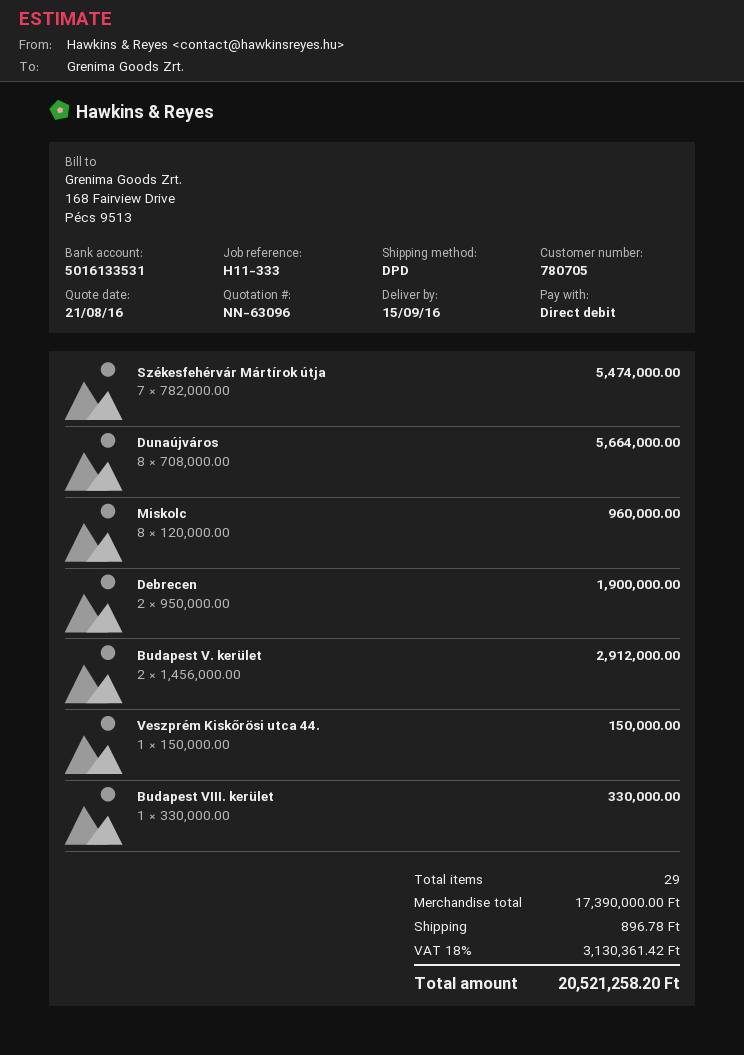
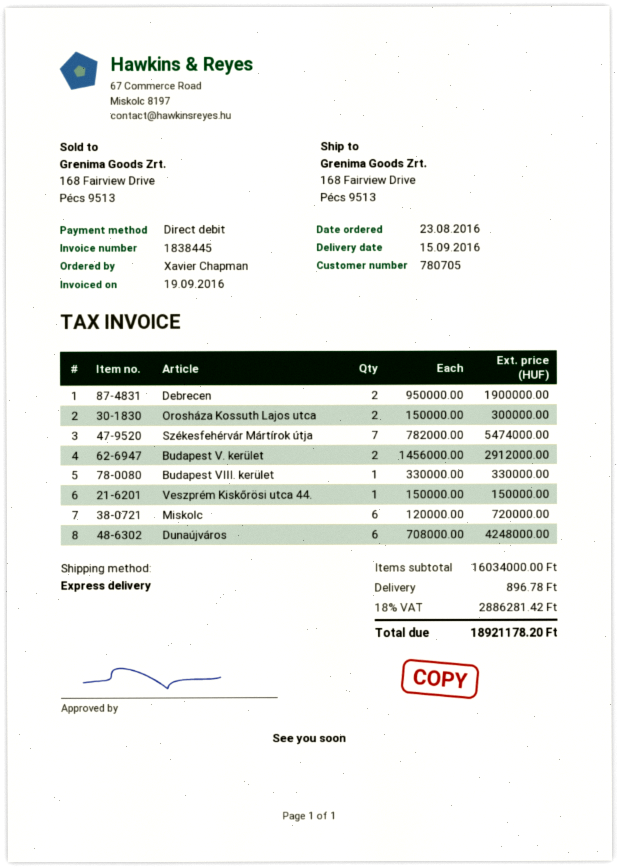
shipping method: DPD -> express
Dunaújváros: 8 x 708000.00 = 5664000.00 -> 6 x 708000.00 = 4248000.00
Miskolc: 8 x 120000.00 = 960000.00 -> 6 x 120000.00 = 720000.00
Orosháza Kossuth Lajos utca: none -> 2 x 150000.00 = 300000.00
subtotal: 17390000.00 -> 16034000.00
tax: 18% = 3130361.42 -> 18% = 2886281.42
total: 20521258.20 -> 18921178.20

